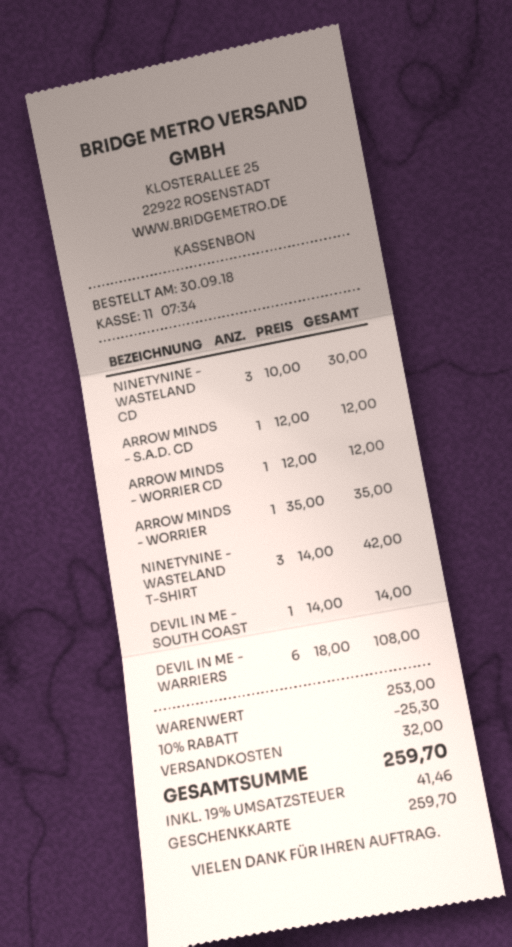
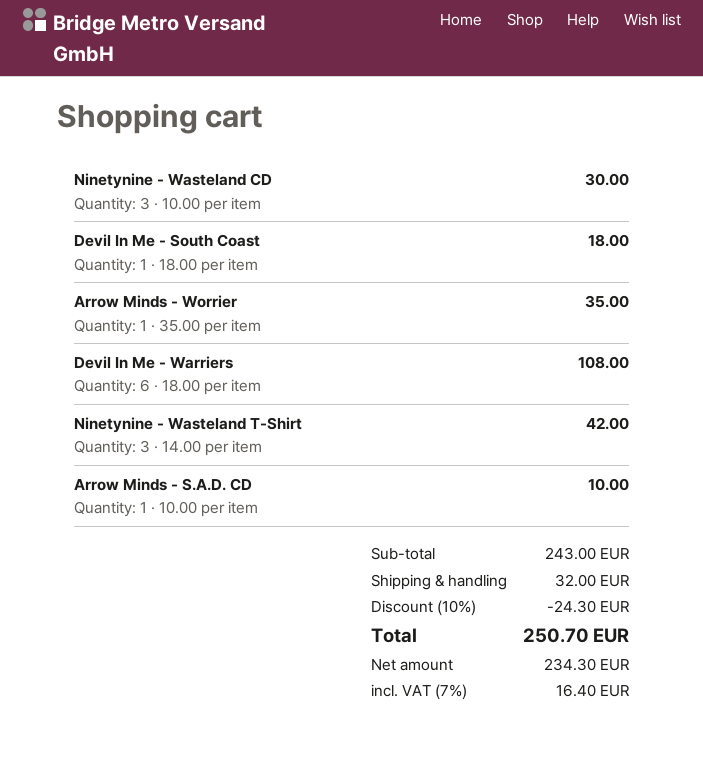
ARROW MINDS - S.A.D. CD: 1 x 12.00 = 12.00 -> 1 x 10.00 = 10.00
ARROW MINDS - WORRIER CD: 1 x 12.00 = 12.00 -> none
DEVIL IN ME - SOUTH COAST: 1 x 14.00 = 14.00 -> 1 x 18.00 = 18.00
subtotal: 253.00 -> 243.00
discount: 10% = 25.30 -> 10% = 24.30
tax: 19% = 41.46 -> 7% = 16.40
total: 259.70 -> 250.70

